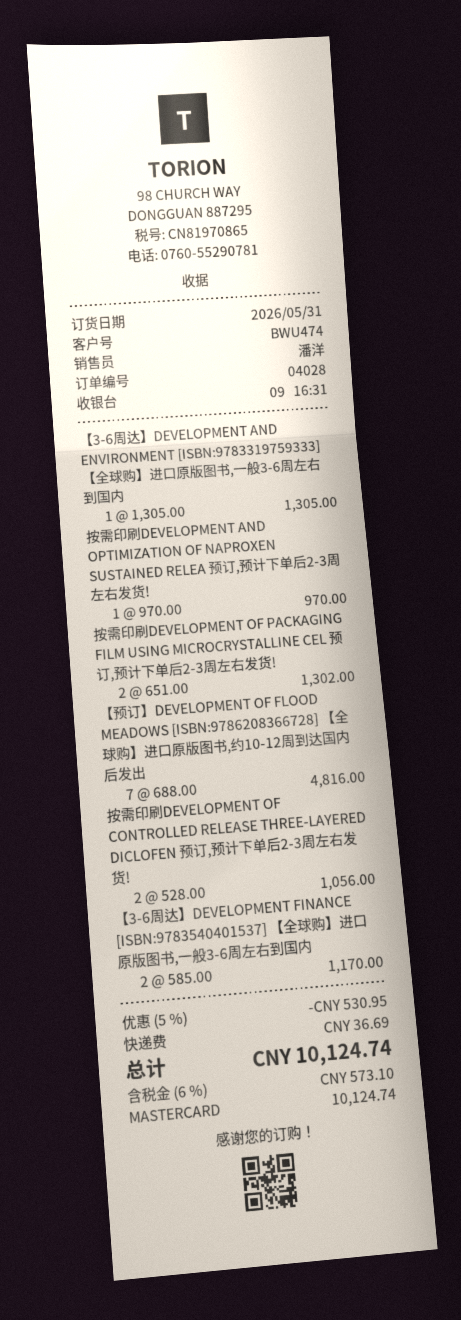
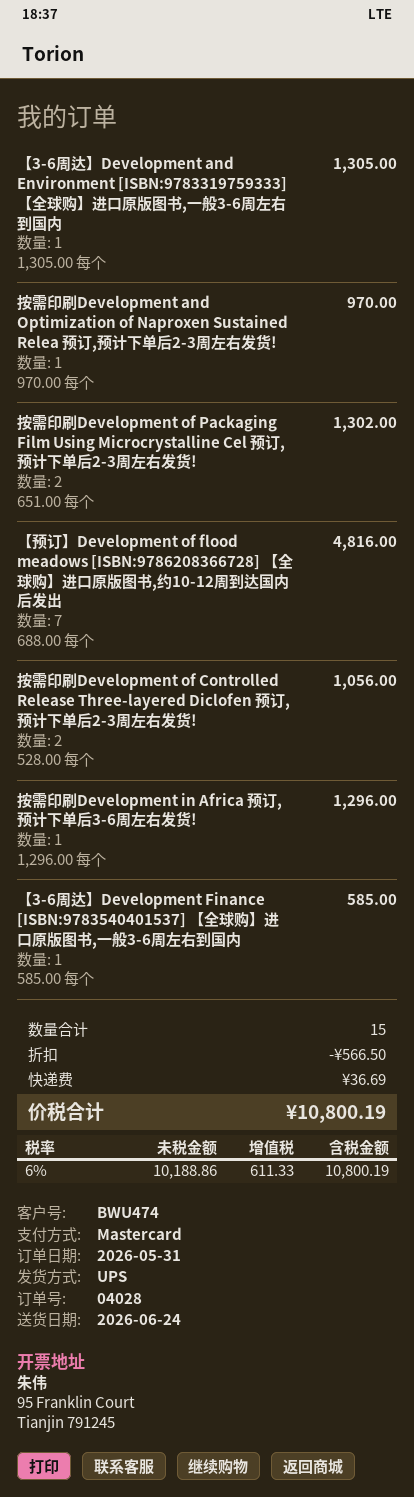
【3-6周达】DEVELOPMENT FINANCE [ISBN:9783540401537] 【全球购】进口原版图书,一般3-6周左右到国内: 2 x 585.00 = 1170.00 -> 1 x 585.00 = 585.00
按需印刷Development in Africa 预订,预计下单后3-6周左右发货!: none -> 1 x 1296.00 = 1296.00
discount: 530.95 -> 566.50
tax: 6% = 573.10 -> 6% = 611.33
total: 10124.74 -> 10800.19

